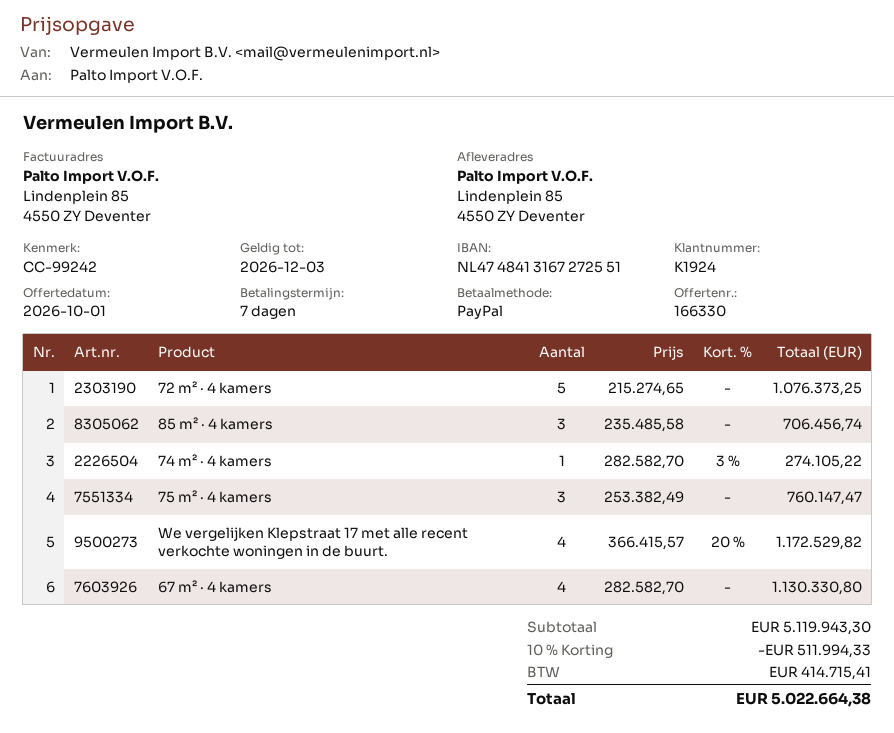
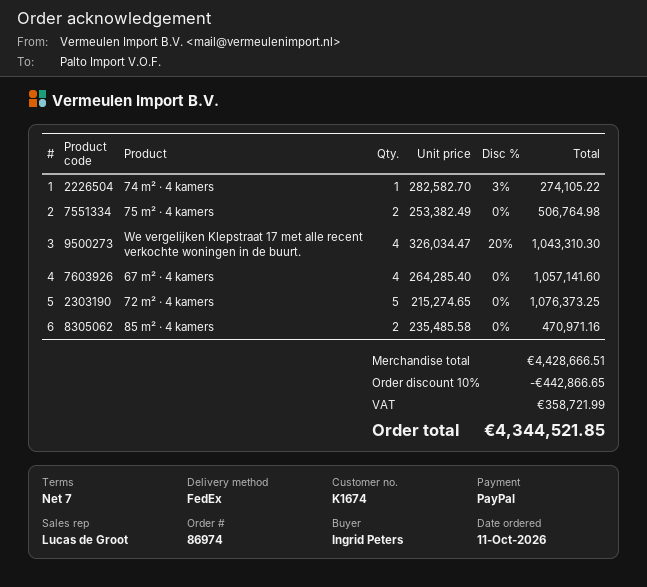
customer number: K1924 -> K1674
85 m² · 4 kamers: 3 x 235485.58 = 706456.74 -> 2 x 235485.58 = 470971.16
75 m² · 4 kamers: 3 x 253382.49 = 760147.47 -> 2 x 253382.49 = 506764.98
We vergelijken Klepstraat 17 met alle recent verkochte woningen in de buurt.: 4 x 366415.57 - 20% = 1172529.82 -> 4 x 326034.47 - 20% = 1043310.30
67 m² · 4 kamers: 4 x 282582.70 = 1130330.80 -> 4 x 264285.40 = 1057141.60
subtotal: 5119943.30 -> 4428666.51
discount: 10% = 511994.33 -> 10% = 442866.65
tax: 414715.41 -> 358721.99
total: 5022664.38 -> 4344521.85

